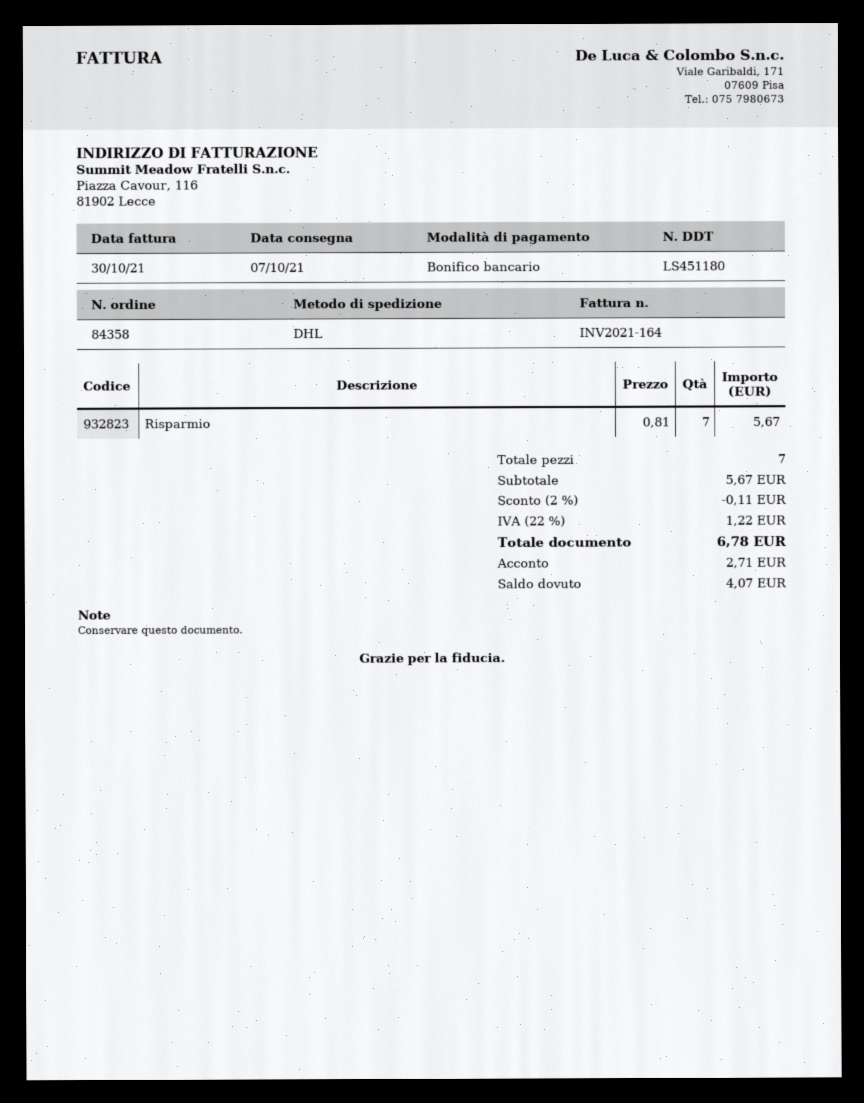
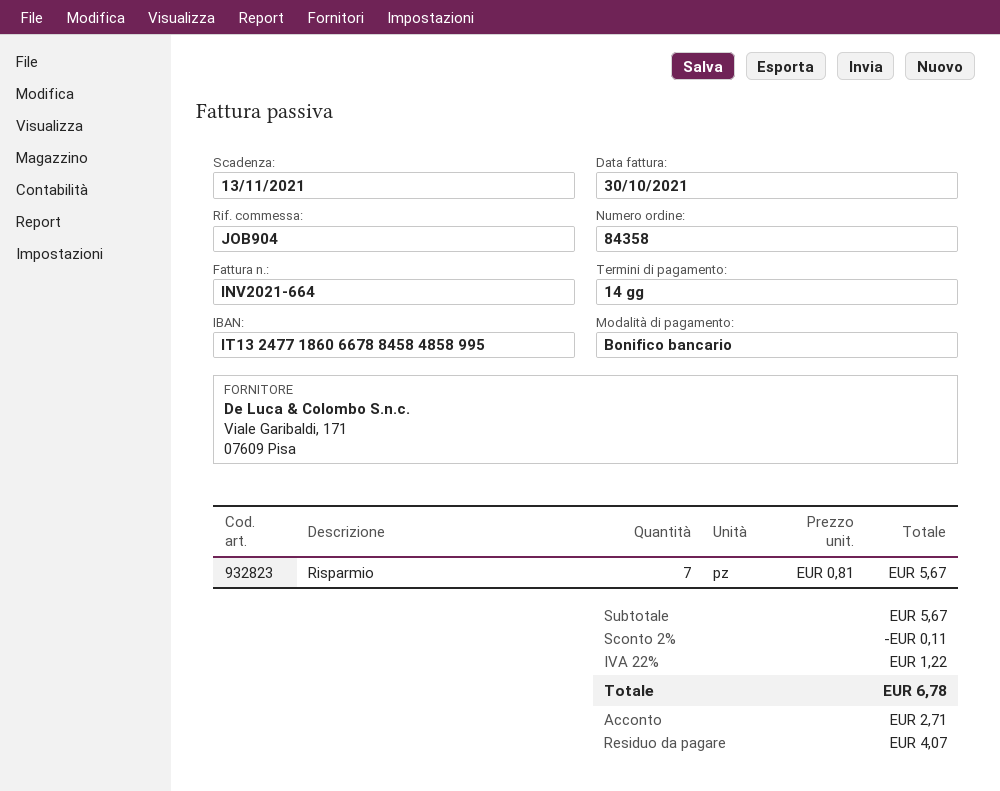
invoice number: INV2021-164 -> INV2021-664

